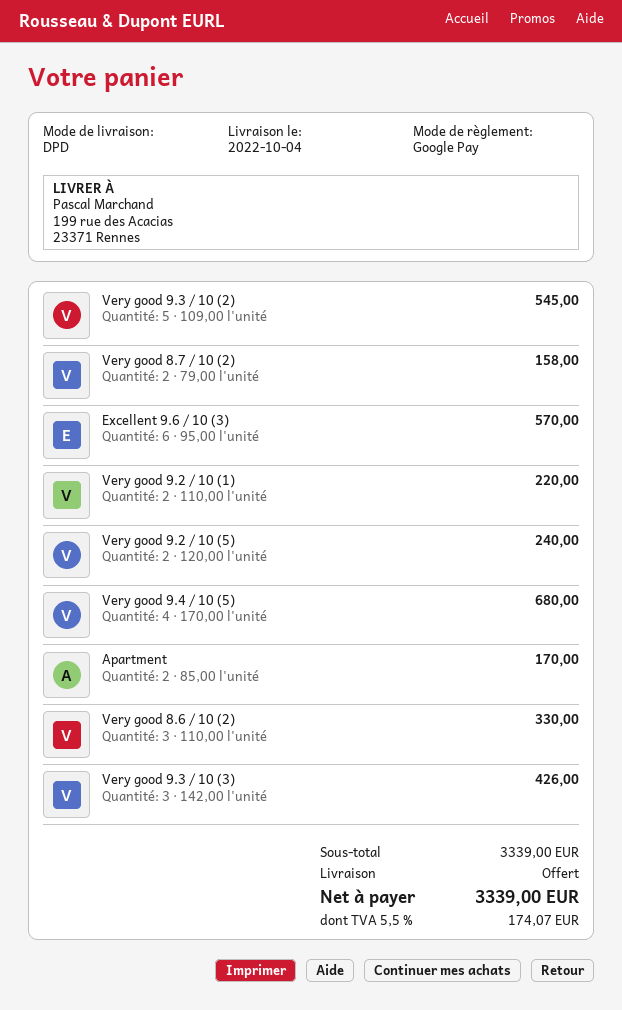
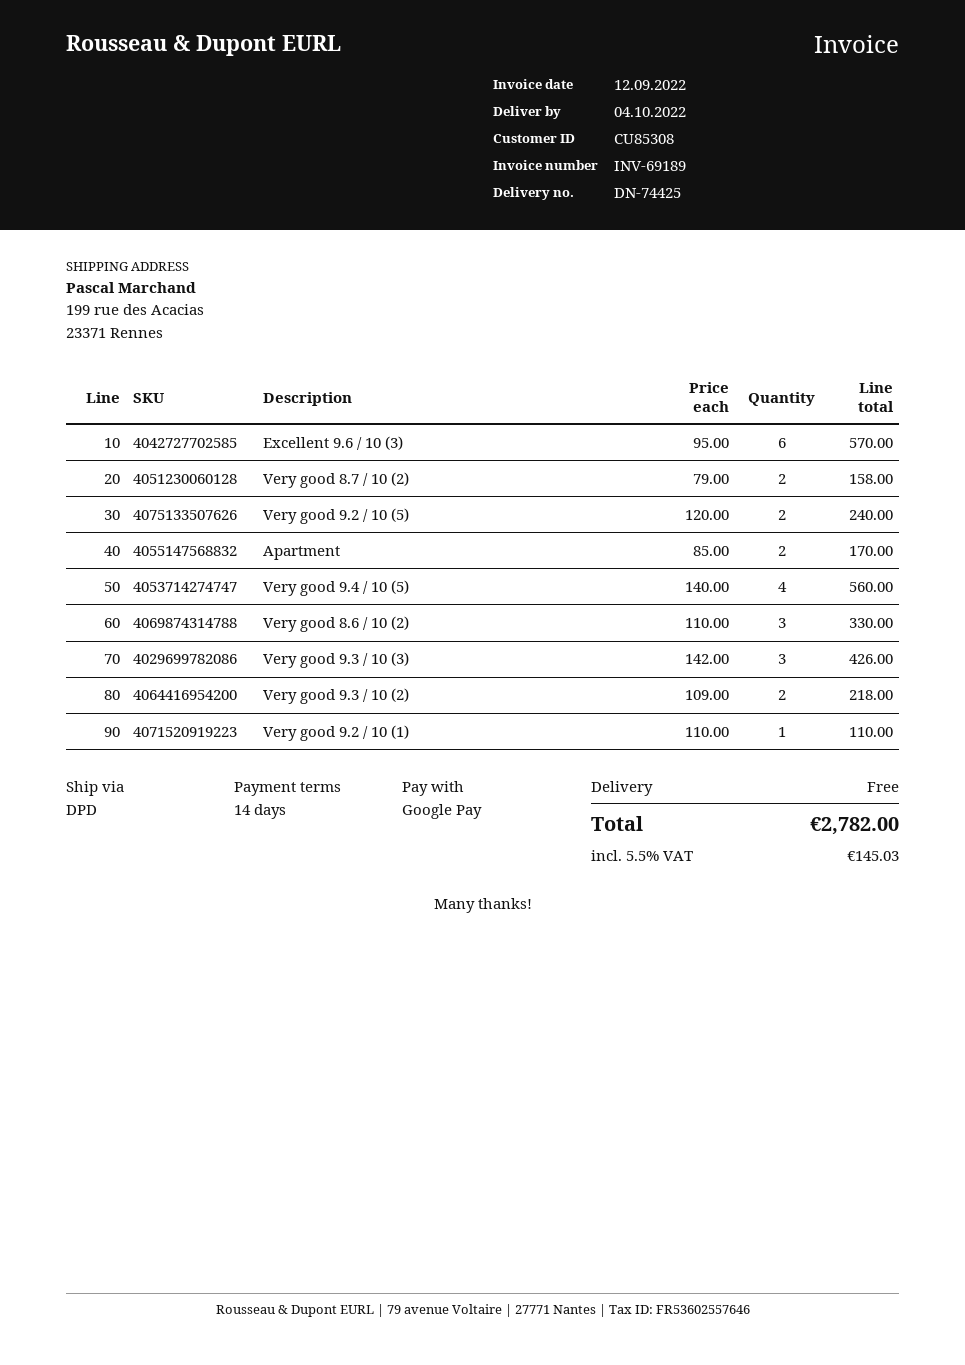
Very good 9.3 / 10 (2): 5 x 109.00 = 545.00 -> 2 x 109.00 = 218.00
Very good 9.2 / 10 (1): 2 x 110.00 = 220.00 -> 1 x 110.00 = 110.00
Very good 9.4 / 10 (5): 4 x 170.00 = 680.00 -> 4 x 140.00 = 560.00
tax: 5.5% = 174.07 -> 5.5% = 145.03
total: 3339.00 -> 2782.00

